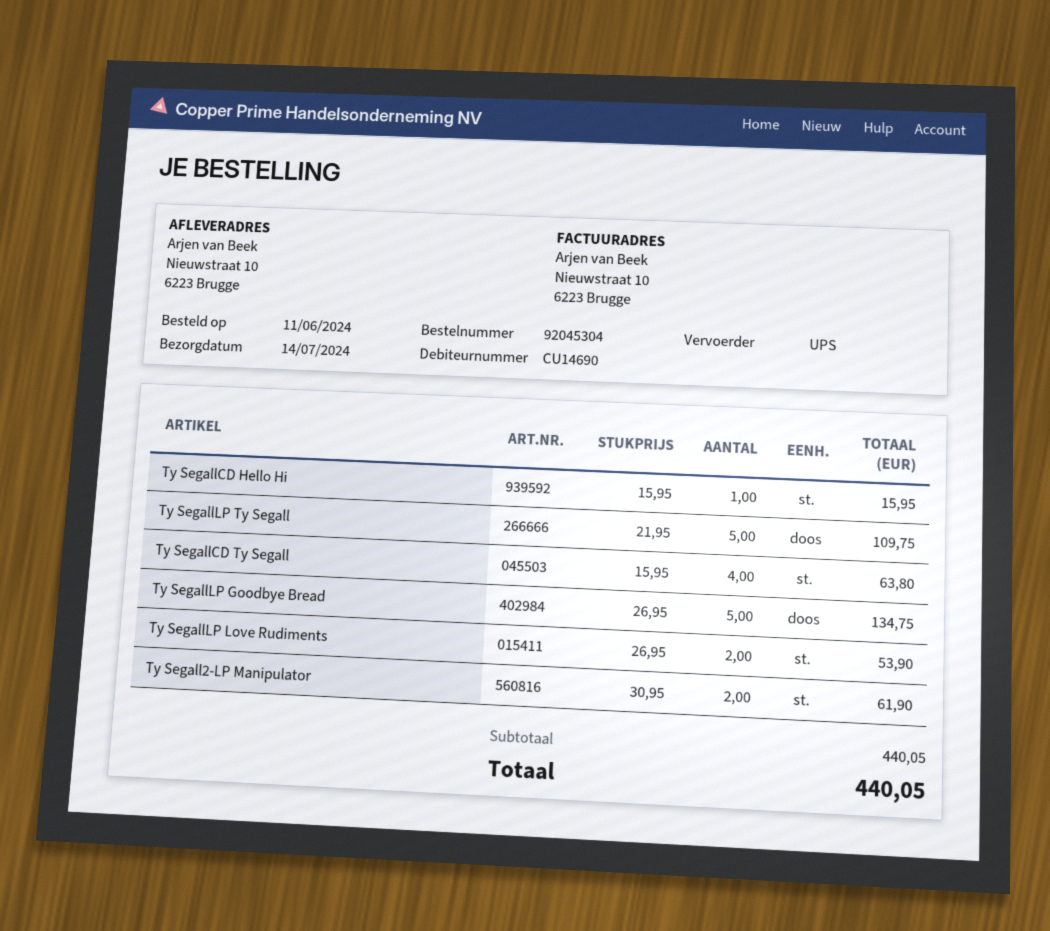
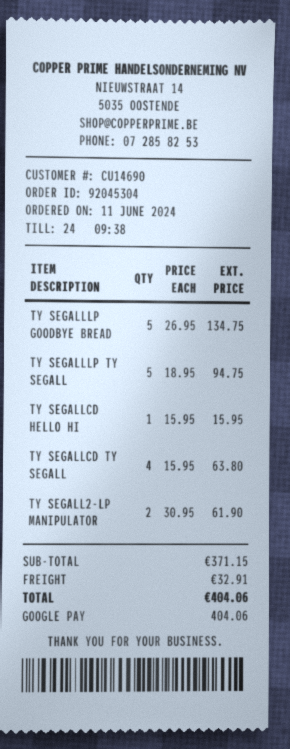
Ty SegallLP Ty Segall: 5 x 21.95 = 109.75 -> 5 x 18.95 = 94.75
Ty SegallLP Love Rudiments: 2 x 26.95 = 53.90 -> none
subtotal: 440.05 -> 371.15
shipping: none -> 32.91
total: 440.05 -> 404.06

